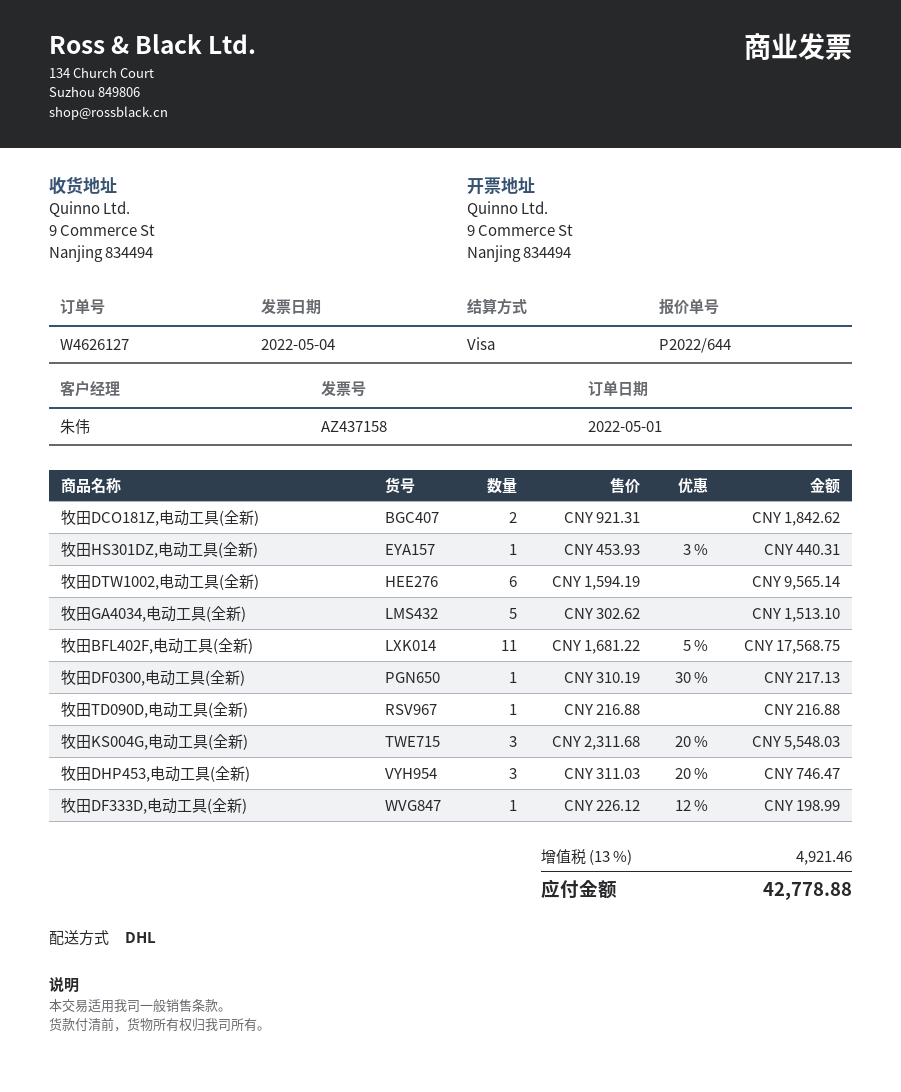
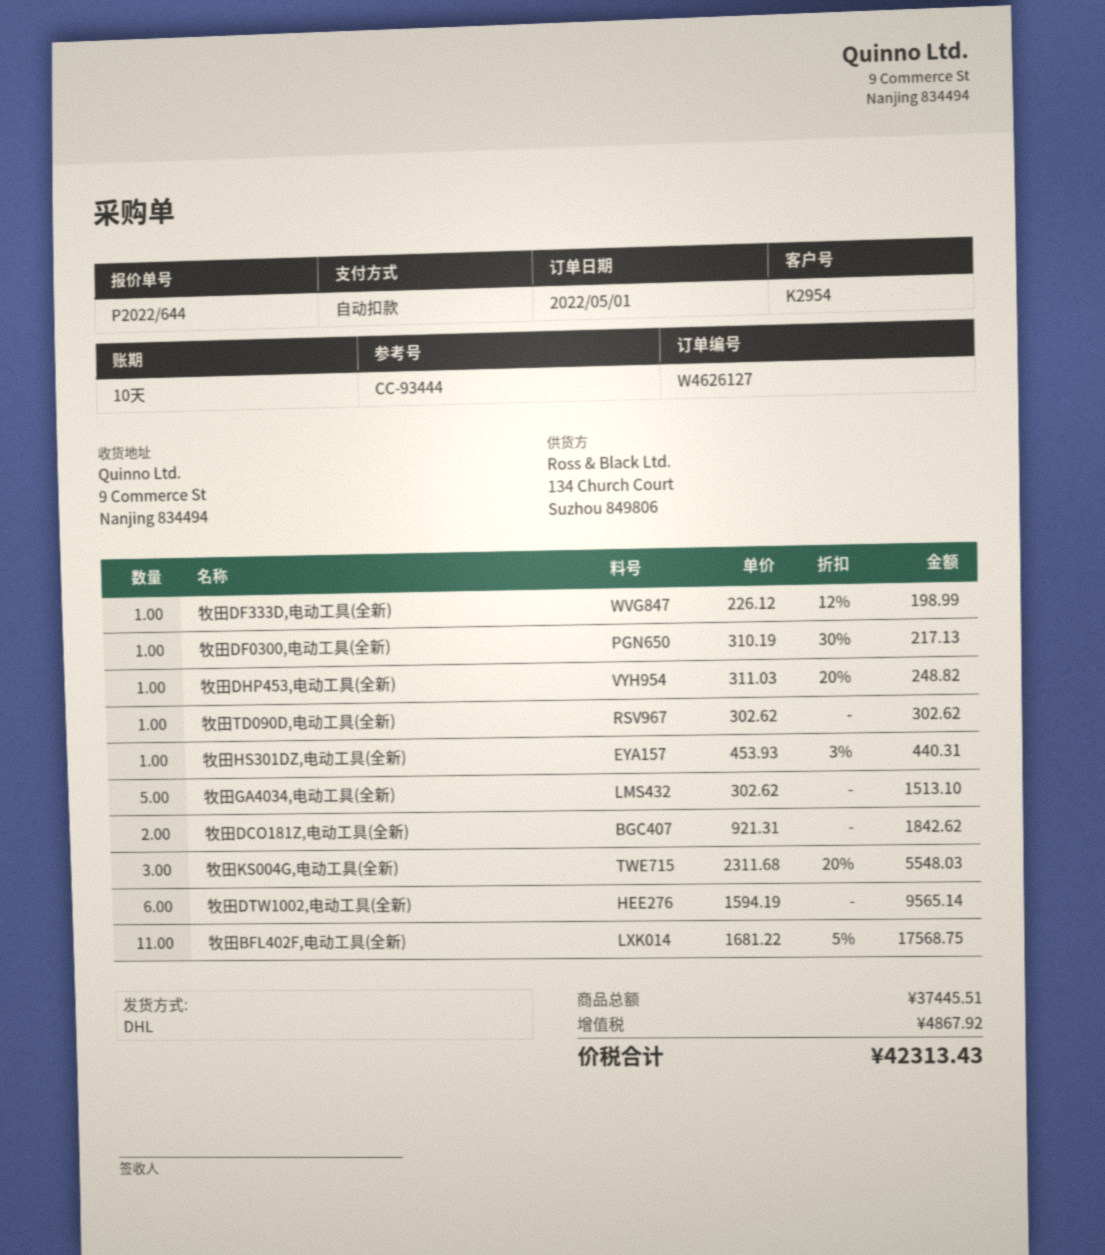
payment method: Visa -> direct debit
牧田TD090D,电动工具(全新): 1 x 216.88 = 216.88 -> 1 x 302.62 = 302.62
牧田DHP453,电动工具(全新): 3 x 311.03 - 20% = 746.47 -> 1 x 311.03 - 20% = 248.82
tax: 4921.46 -> 4867.92
total: 42778.88 -> 42313.43

